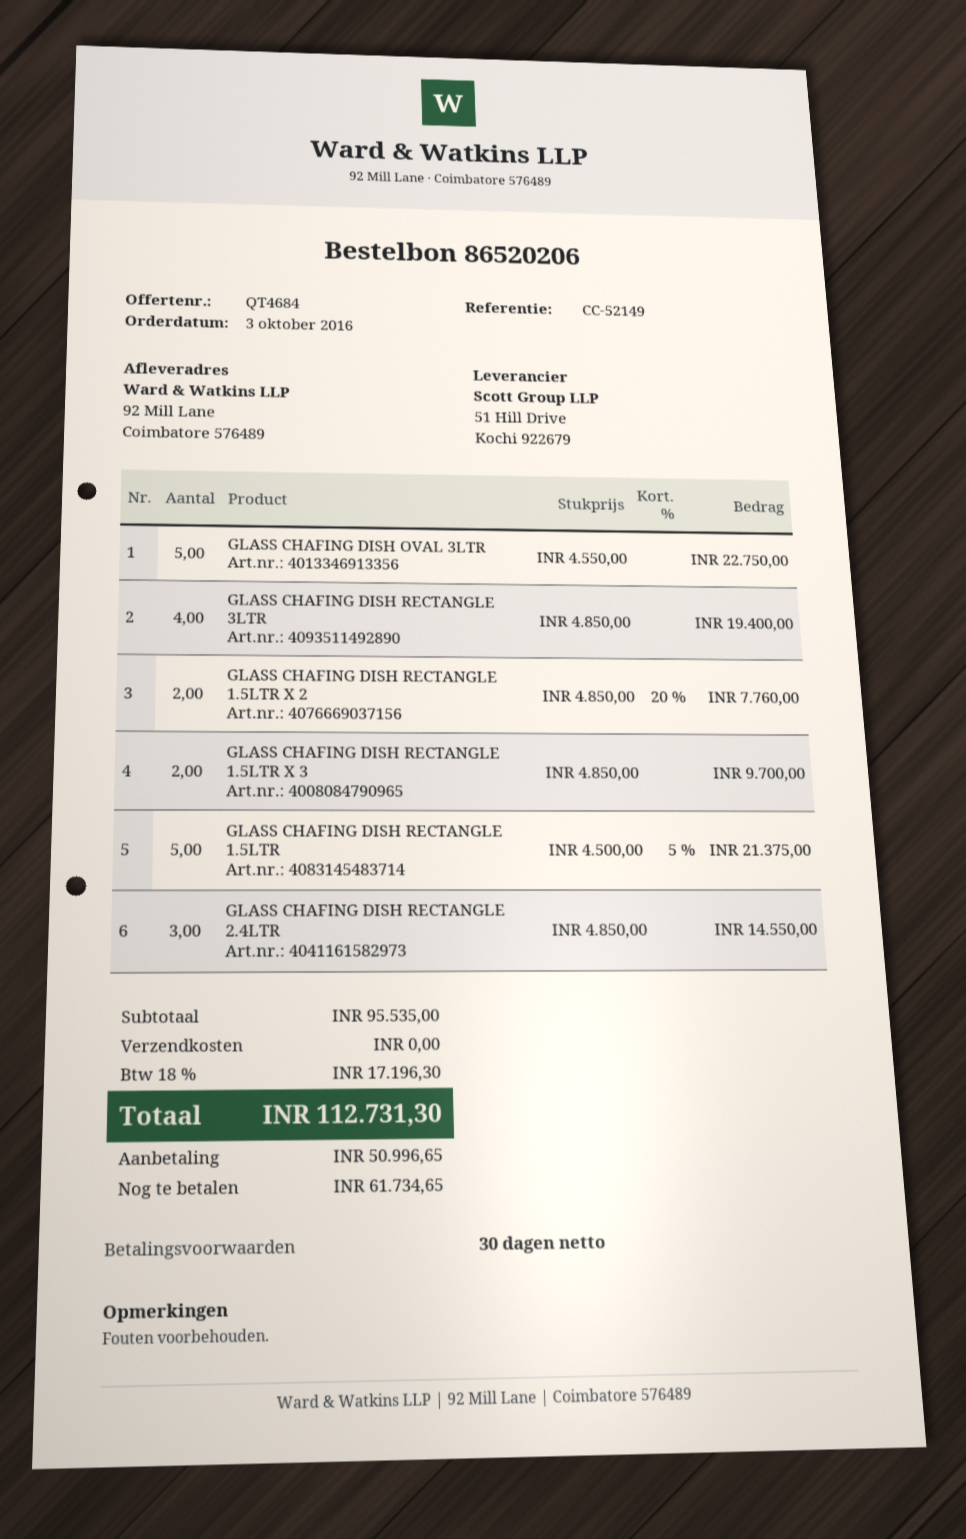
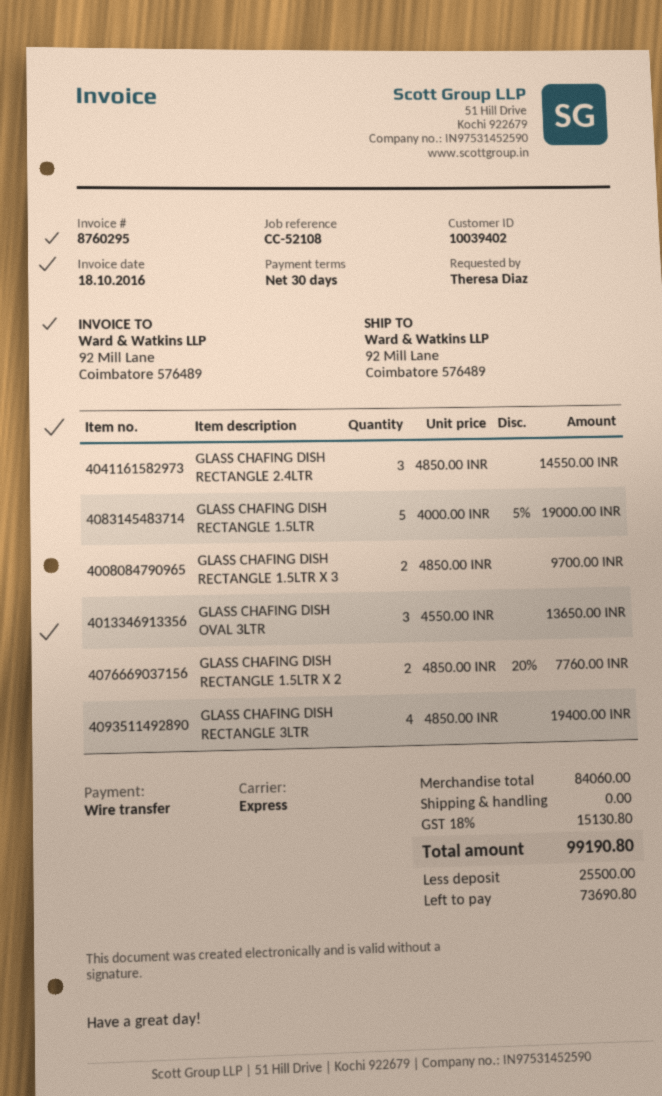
reference: CC-52149 -> CC-52108
GLASS CHAFING DISH OVAL 3LTR: 5 x 4550.00 = 22750.00 -> 3 x 4550.00 = 13650.00
GLASS CHAFING DISH RECTANGLE 1.5LTR: 5 x 4500.00 - 5% = 21375.00 -> 5 x 4000.00 - 5% = 19000.00
subtotal: 95535.00 -> 84060.00
tax: 18% = 17196.30 -> 18% = 15130.80
total: 112731.30 -> 99190.80
deposit: 50996.65 -> 25500.00
balance: 61734.65 -> 73690.80

